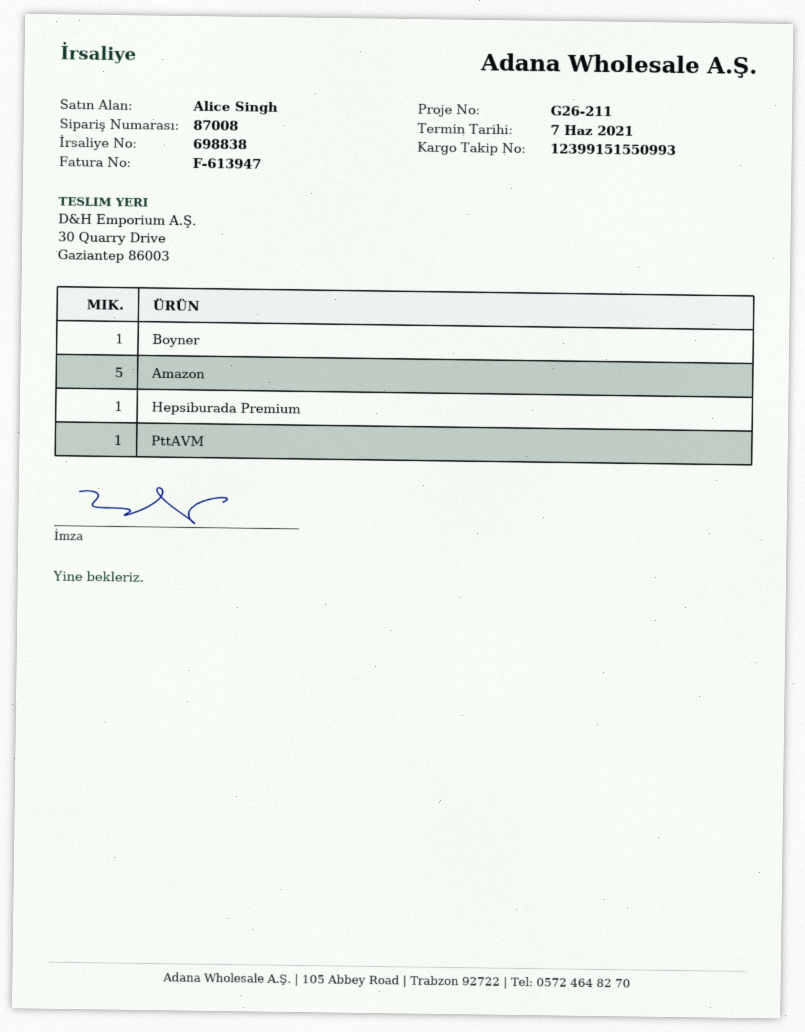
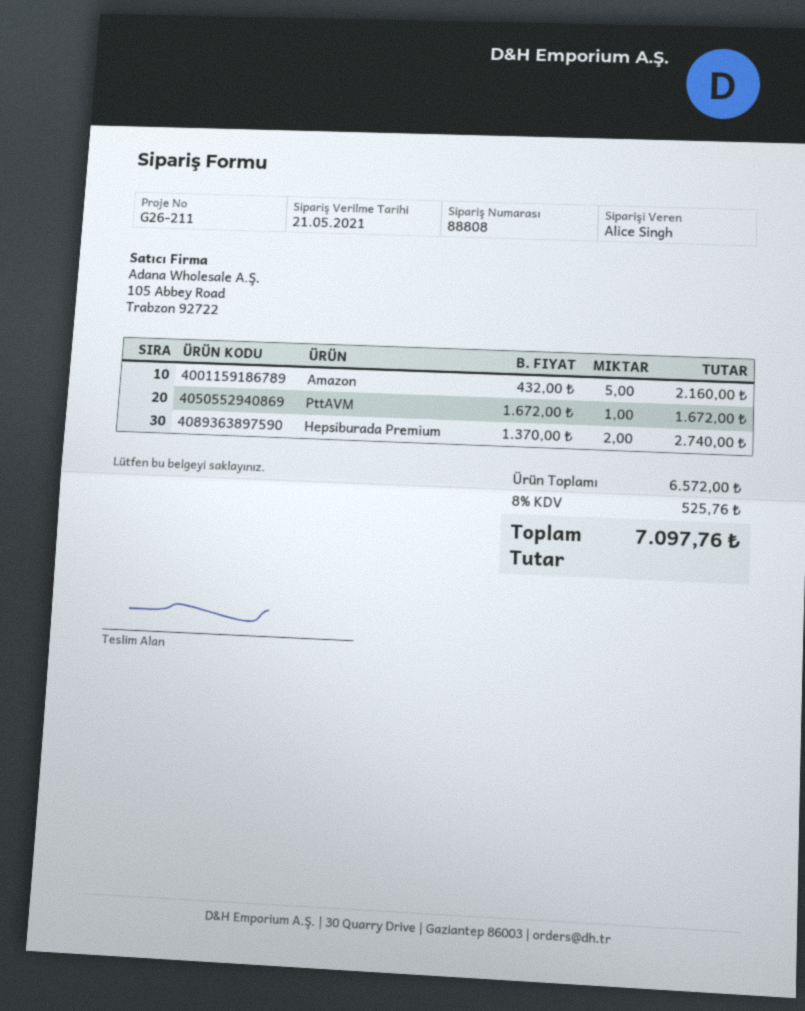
order number: 87008 -> 88808
Boyner: 1 -> none
Hepsiburada Premium: 1 -> 2

